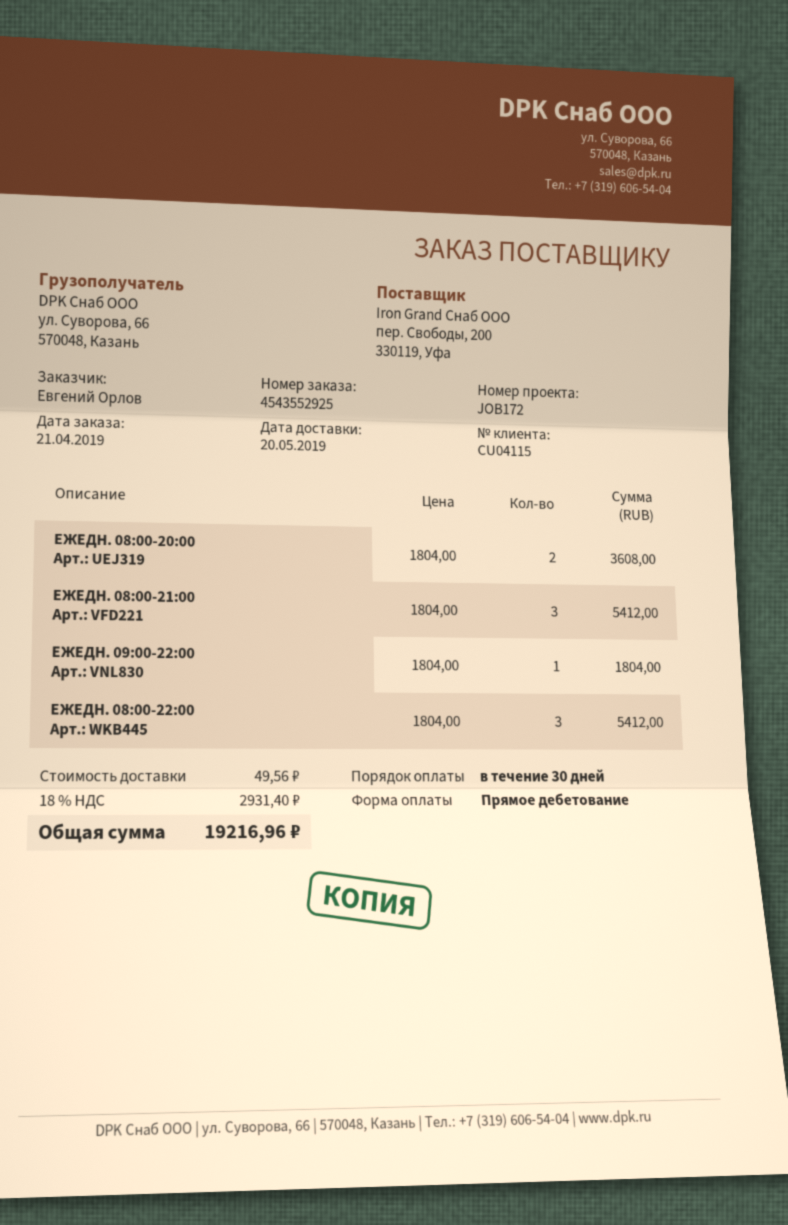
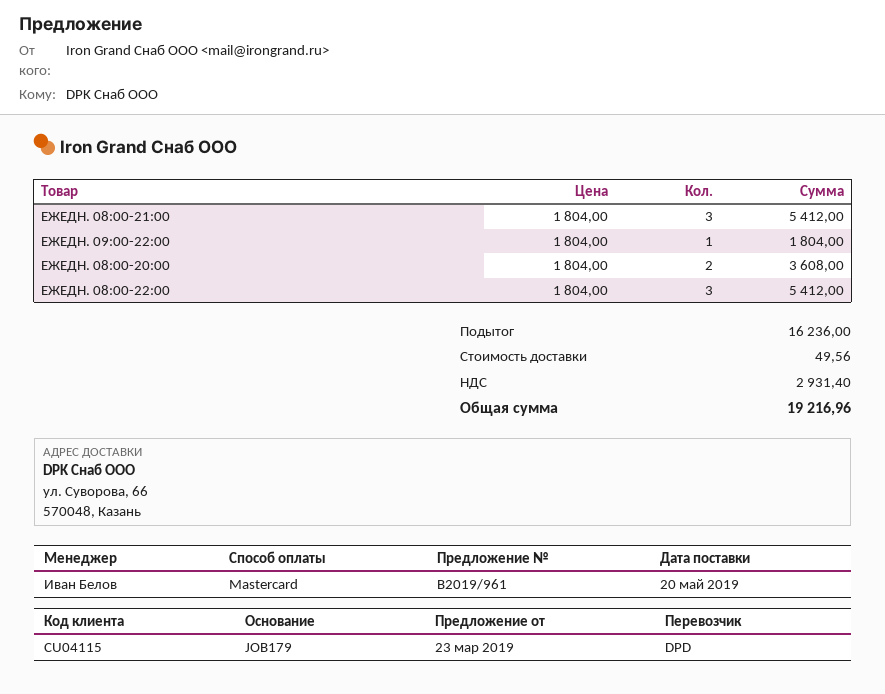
reference: JOB172 -> JOB179
payment method: direct debit -> Mastercard

